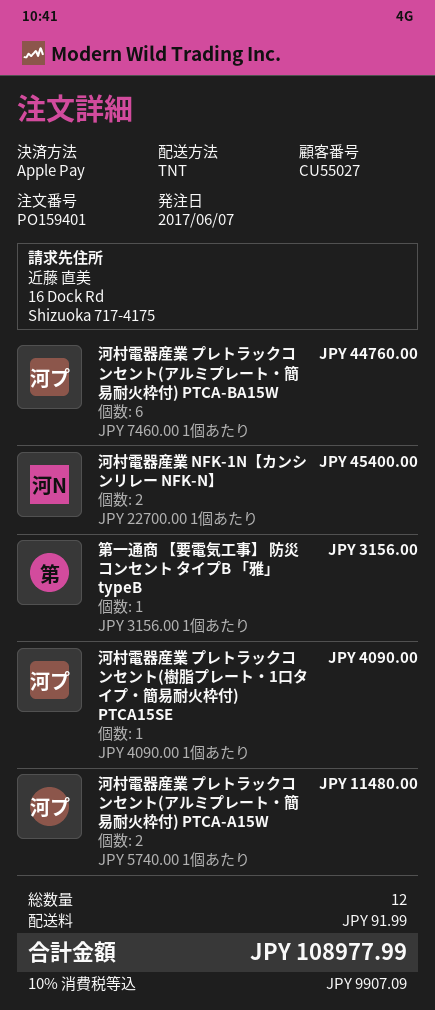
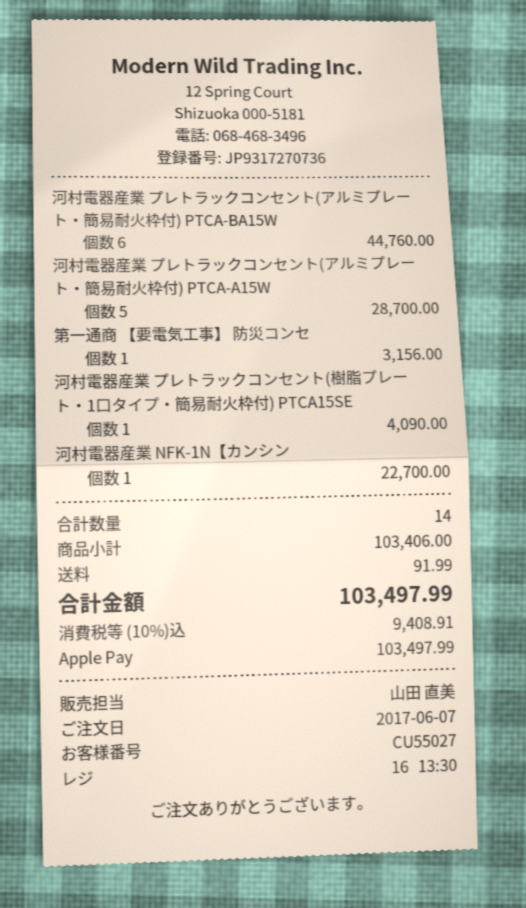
河村電器産業 NFK-1N【カンシンリレー NFK-N】: 2 for 45400.00 -> 1 for 22700.00
河村電器産業 プレトラックコンセント(アルミプレート・簡易耐火枠付) PTCA-A15W: 2 for 11480.00 -> 5 for 28700.00
total quantity: 12 -> 14
tax: 10% = 9907.09 -> 10% = 9408.91
total: 108977.99 -> 103497.99

